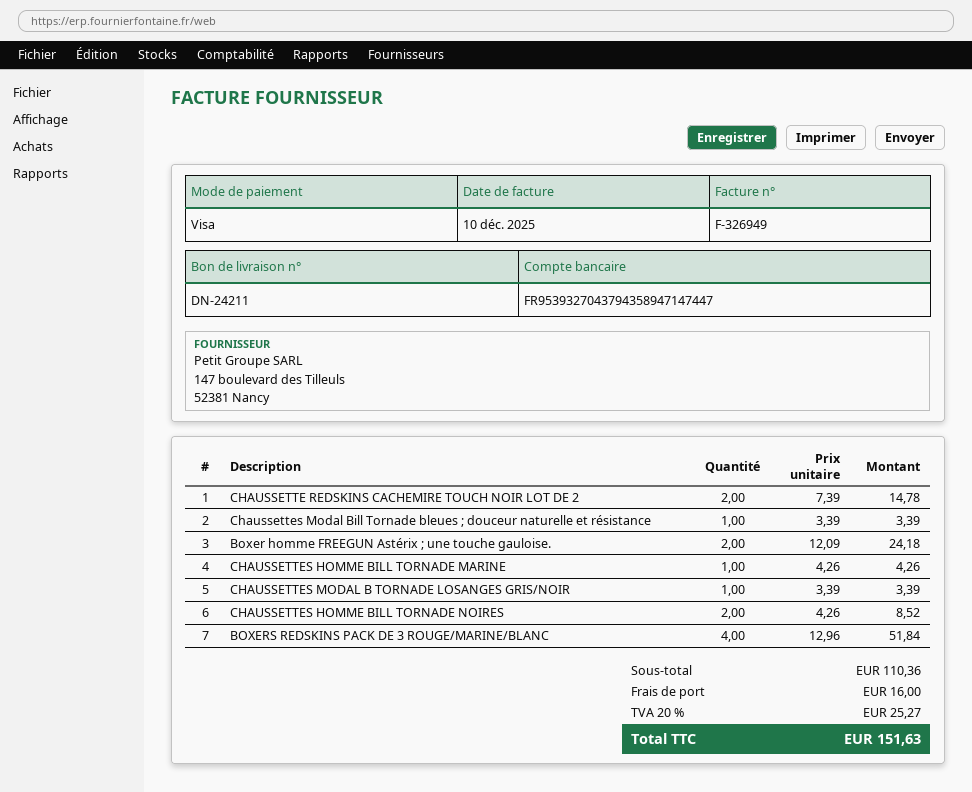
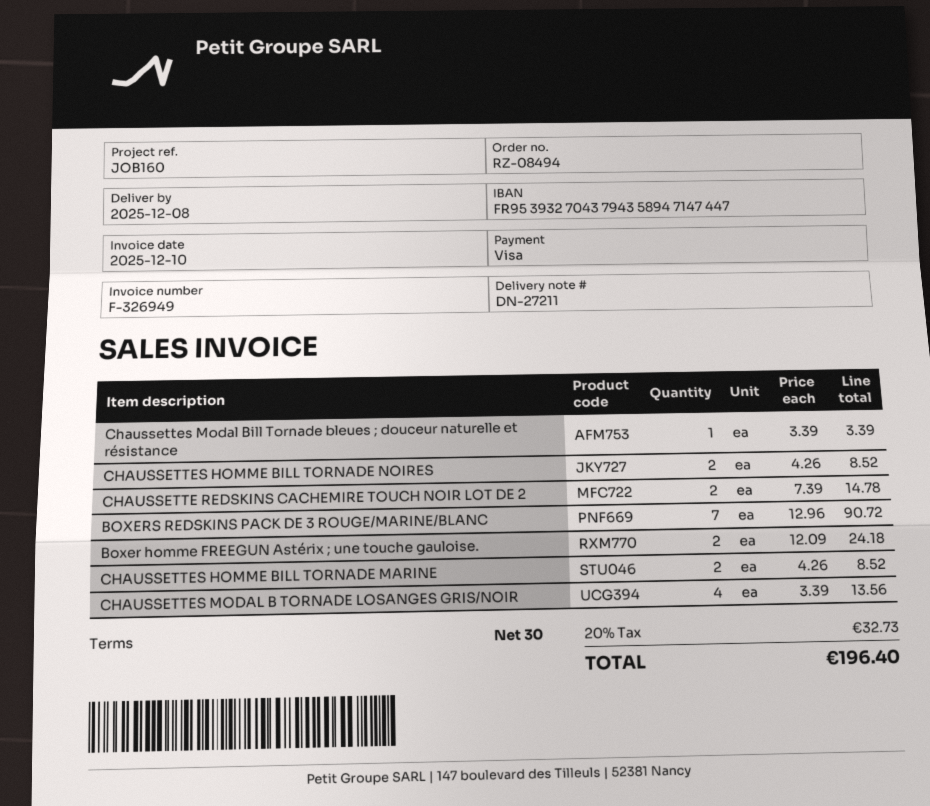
delivery note number: DN-24211 -> DN-27211
CHAUSSETTES HOMME BILL TORNADE MARINE: 1 x 4.26 = 4.26 -> 2 x 4.26 = 8.52
CHAUSSETTES MODAL B TORNADE LOSANGES GRIS/NOIR: 1 x 3.39 = 3.39 -> 4 x 3.39 = 13.56
BOXERS REDSKINS PACK DE 3 ROUGE/MARINE/BLANC: 4 x 12.96 = 51.84 -> 7 x 12.96 = 90.72
shipping: 16.00 -> none
tax: 20% = 25.27 -> 20% = 32.73
total: 151.63 -> 196.40

